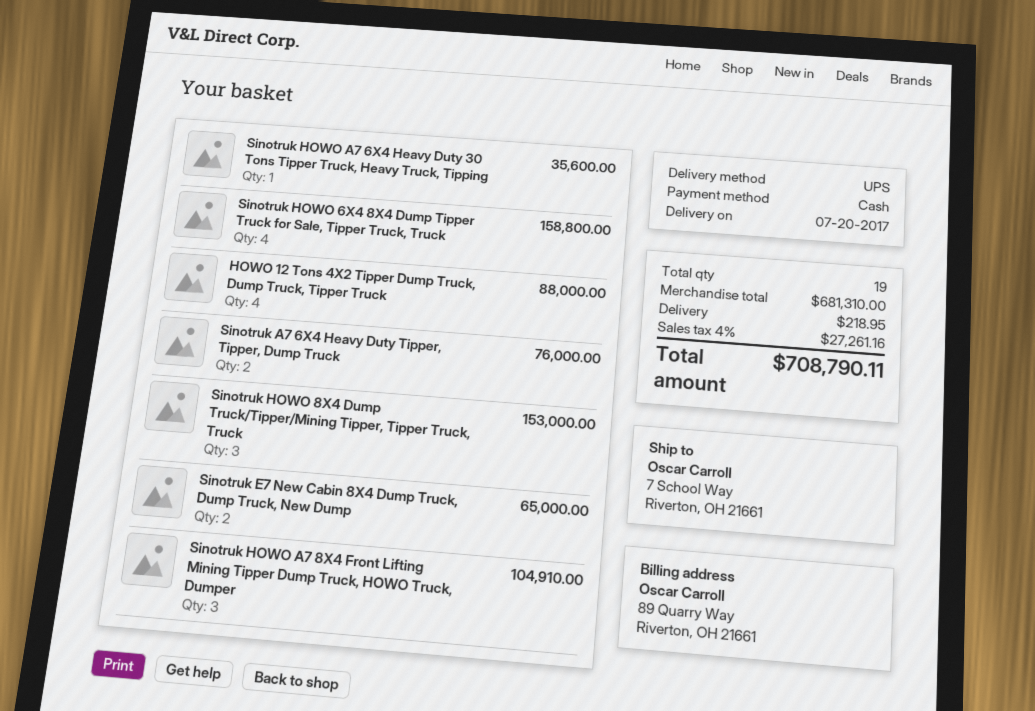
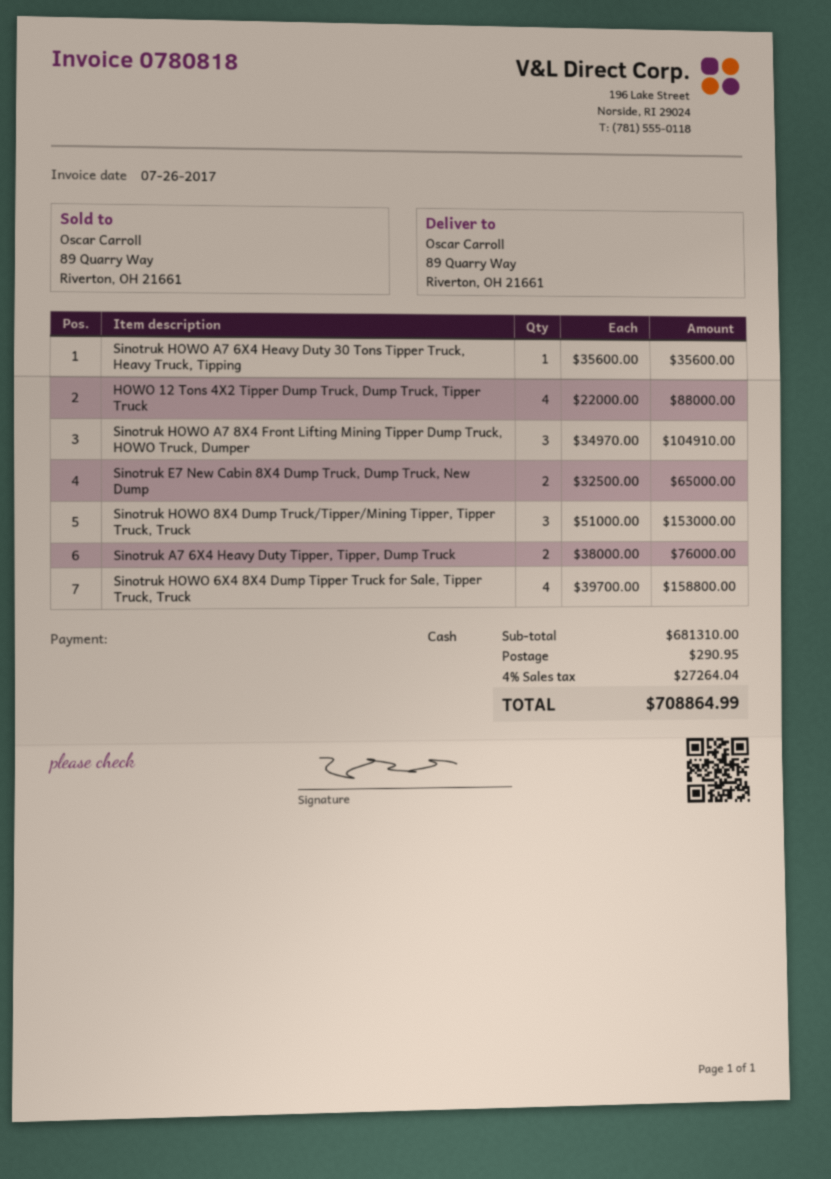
ship to: 7 School Way, Riverton, OH 21661 -> 89 Quarry Way, Riverton, OH 21661
shipping: 218.95 -> 290.95
tax: 4% = 27261.16 -> 4% = 27264.04
total: 708790.11 -> 708864.99

